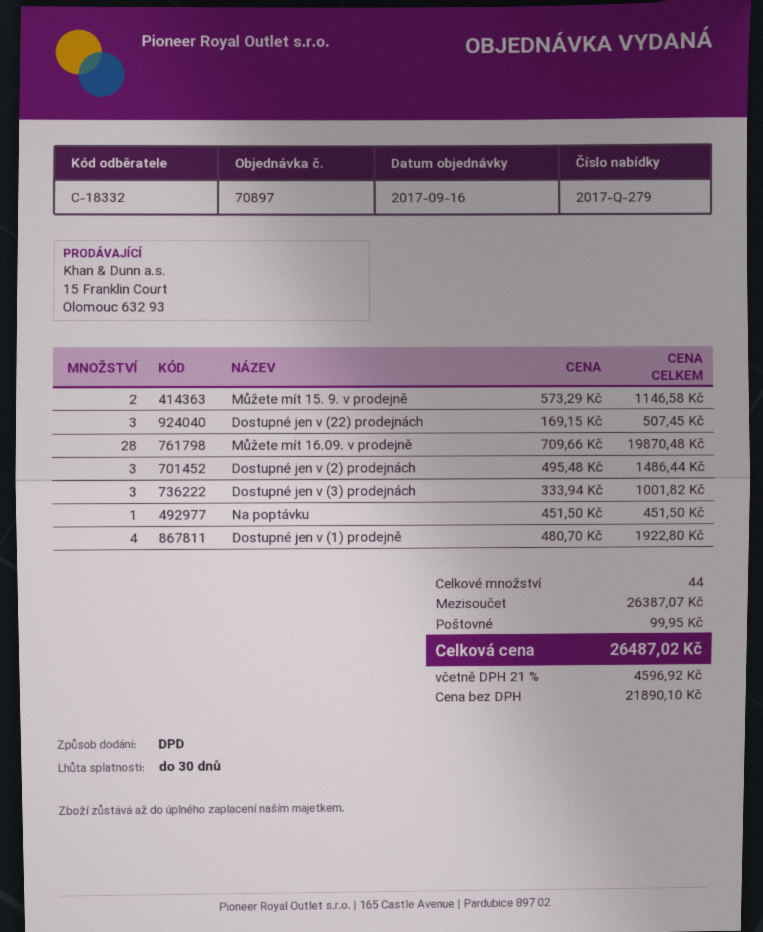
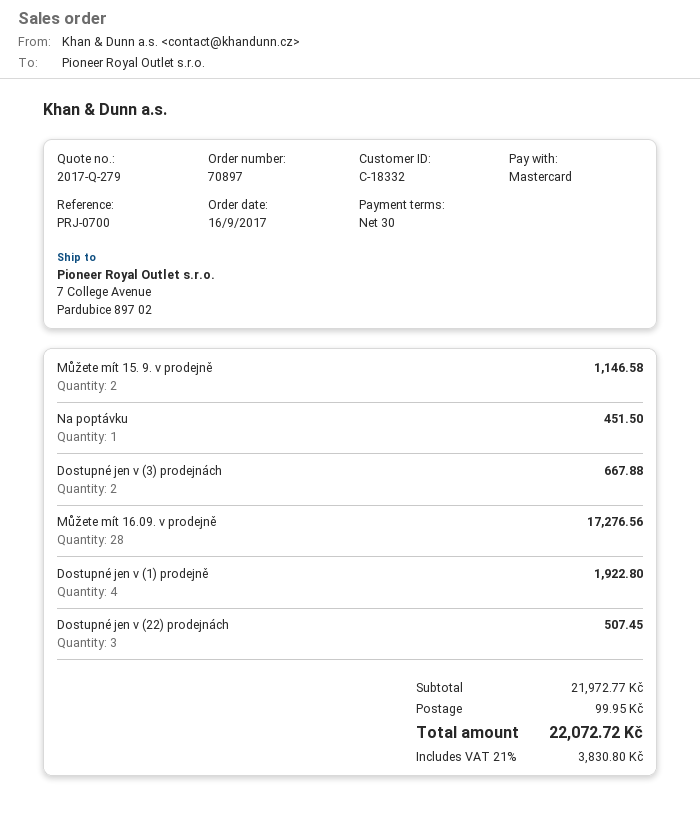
Můžete mít 16.09. v prodejně: 28 for 19870.48 -> 28 for 17276.56
Dostupné jen v (2) prodejnách: 3 for 1486.44 -> none
Dostupné jen v (3) prodejnách: 3 for 1001.82 -> 2 for 667.88
subtotal: 26387.07 -> 21972.77
tax: 21% = 4596.92 -> 21% = 3830.80
total: 26487.02 -> 22072.72

